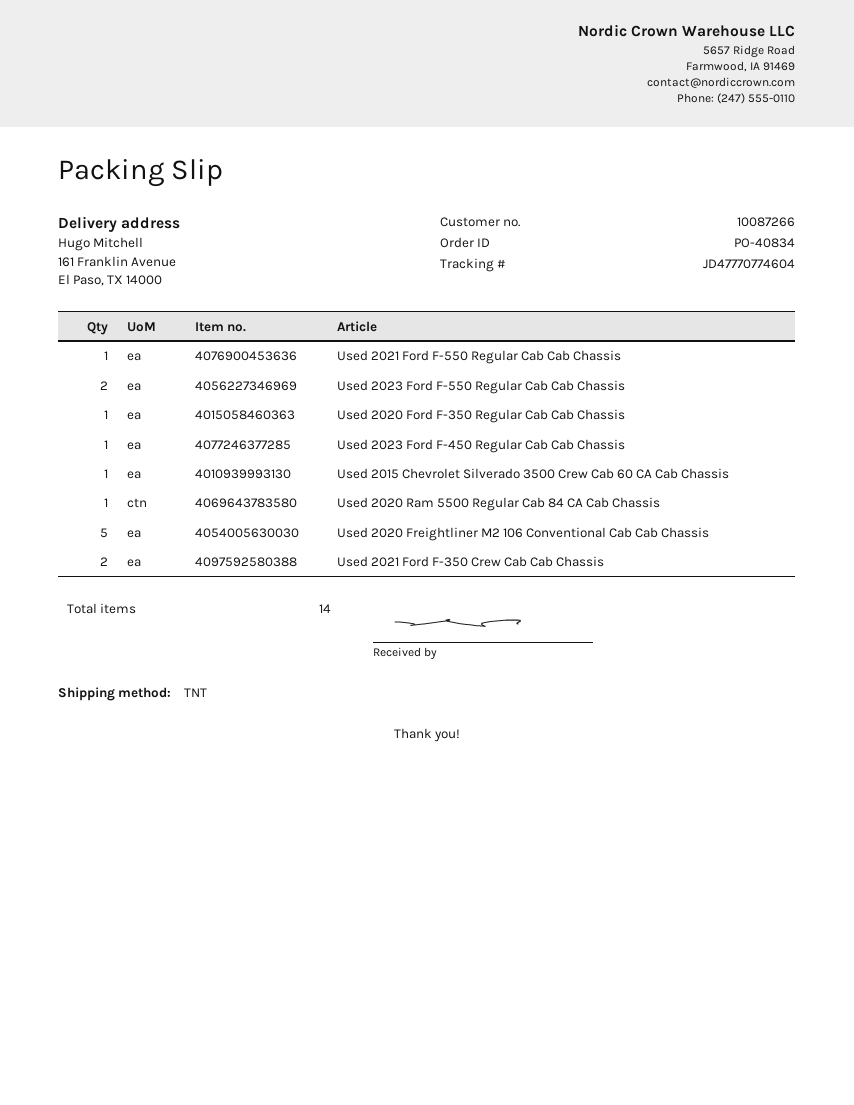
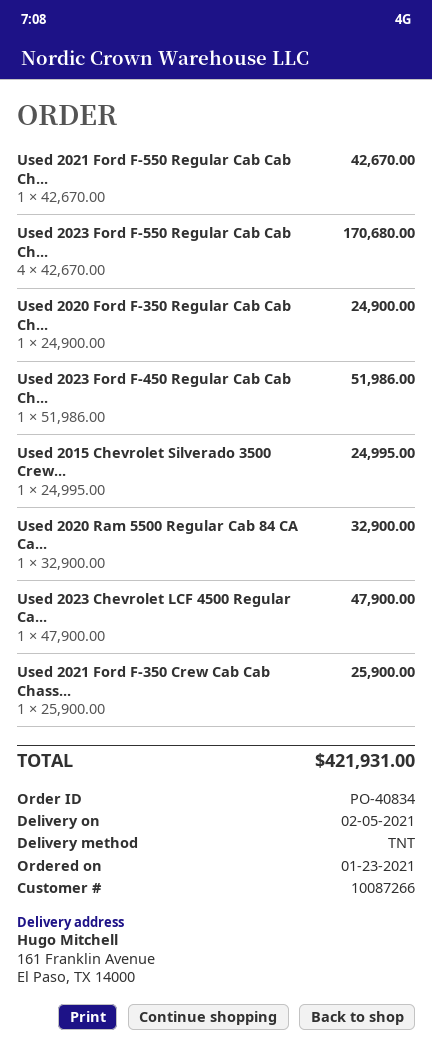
Used 2023 Ford F-550 Regular Cab Cab Chassis: 2 -> 4
Used 2020 Freightliner M2 106 Conventional Cab Cab Chassis: 5 -> none
Used 2021 Ford F-350 Crew Cab Cab Chassis: 2 -> 1
Used 2023 Chevrolet LCF 4500 Regular Ca...: none -> 1

